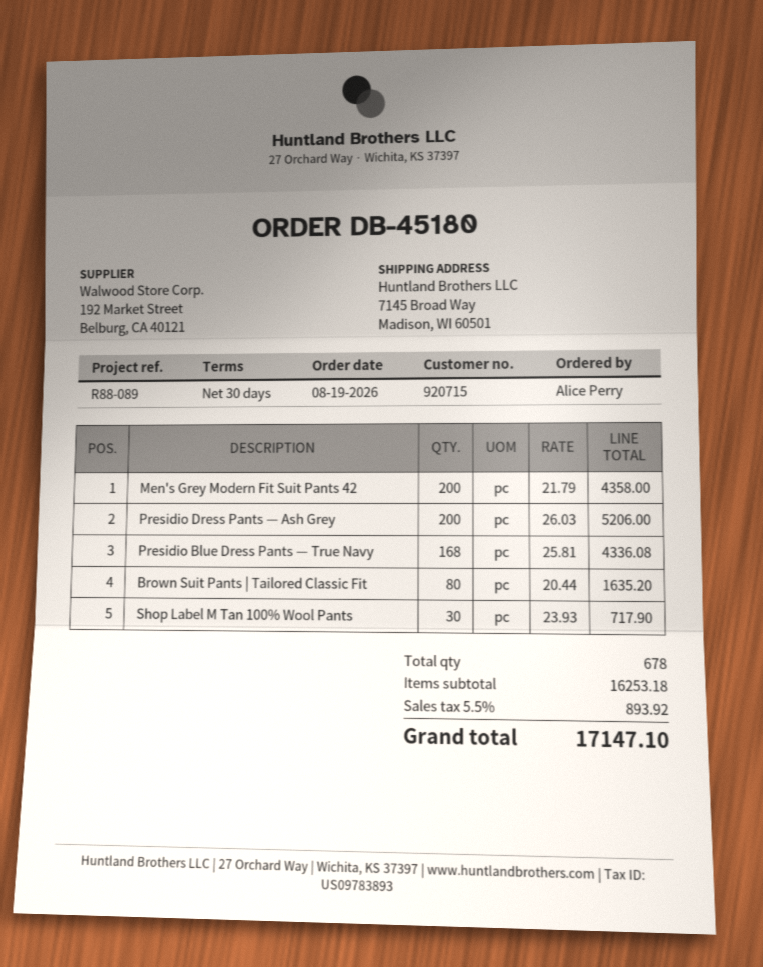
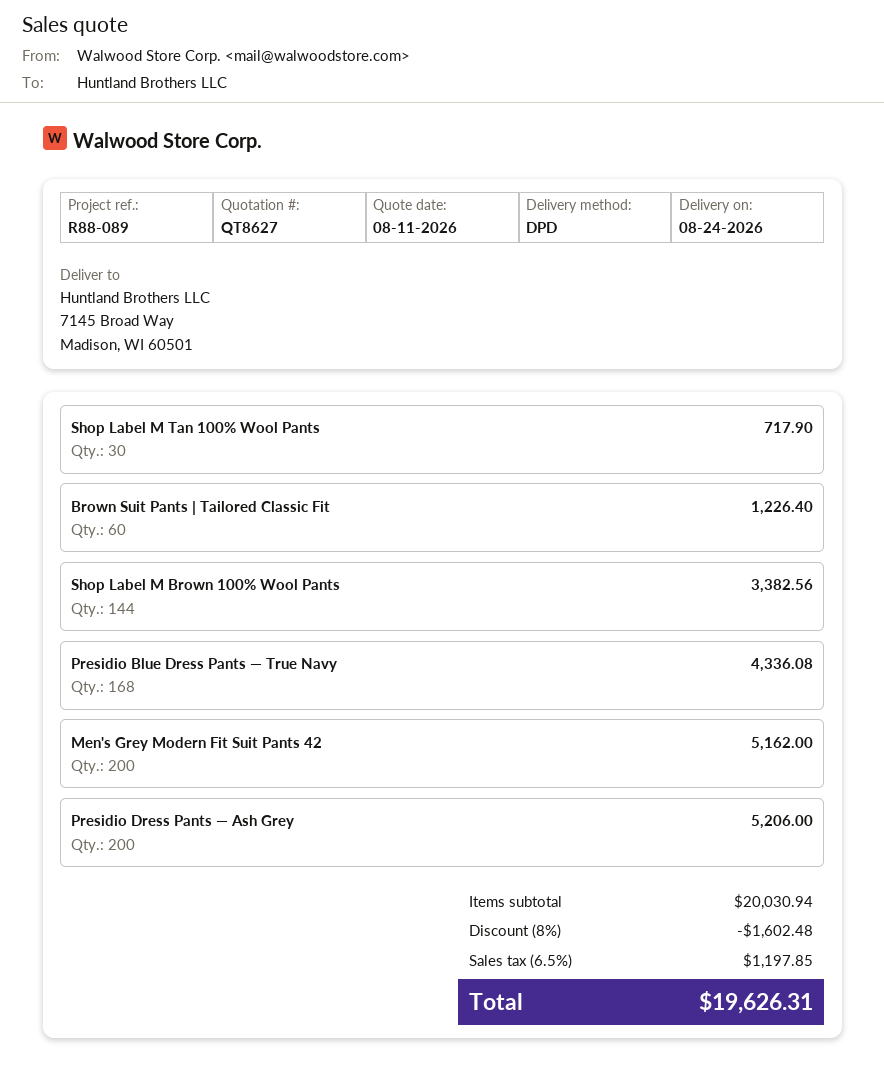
Men's Grey Modern Fit Suit Pants 42: 200 for 4358.00 -> 200 for 5162.00
Brown Suit Pants | Tailored Classic Fit: 80 for 1635.20 -> 60 for 1226.40
Shop Label M Brown 100% Wool Pants: none -> 144 for 3382.56
subtotal: 16253.18 -> 20030.94
discount: none -> 8% = 1602.48
tax: 5.5% = 893.92 -> 6.5% = 1197.85
total: 17147.10 -> 19626.31

